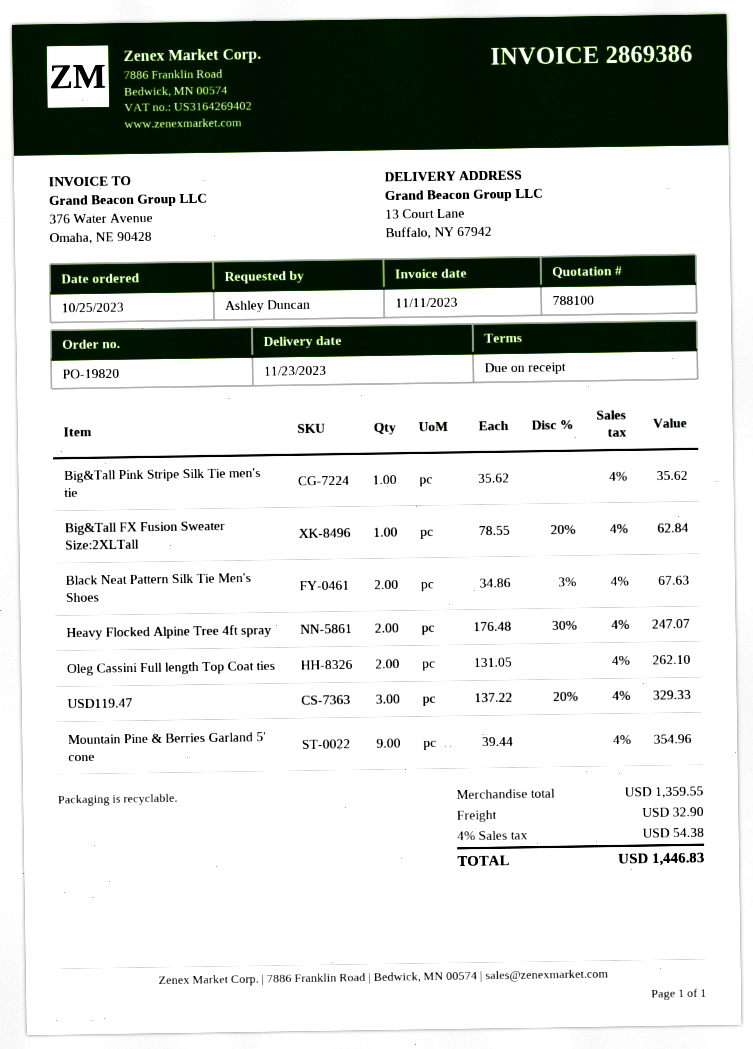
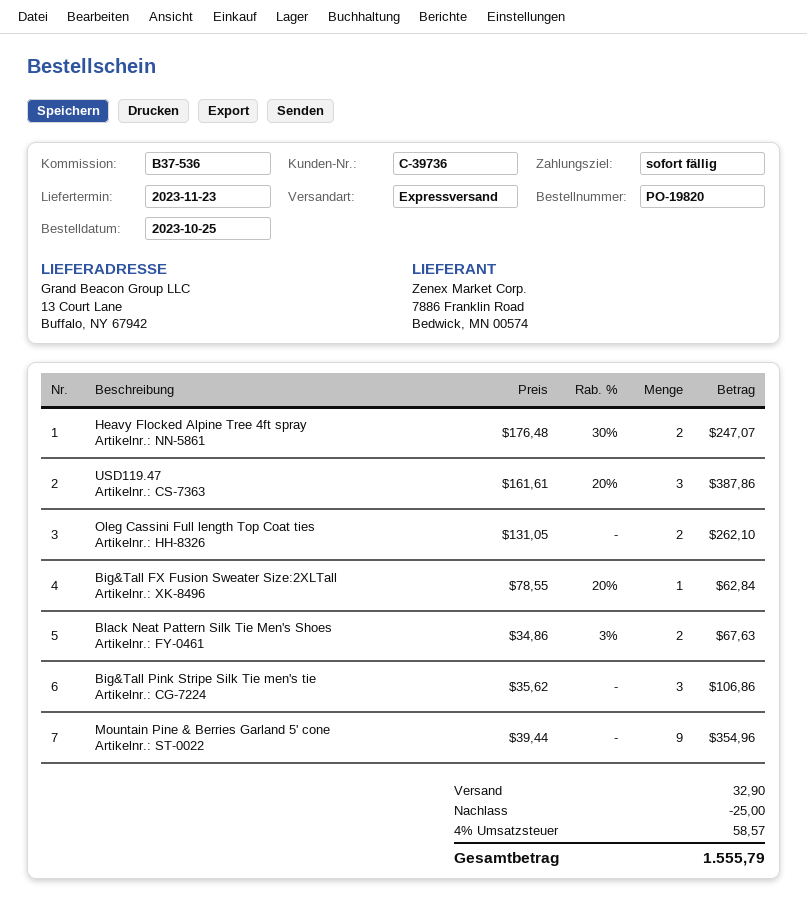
Big&Tall Pink Stripe Silk Tie men's tie: 1 x 35.62 = 35.62 -> 3 x 35.62 = 106.86
USD119.47: 3 x 137.22 - 20% = 329.33 -> 3 x 161.61 - 20% = 387.86
discount: none -> 25.00
tax: 4% = 54.38 -> 4% = 58.57
total: 1446.83 -> 1555.79

